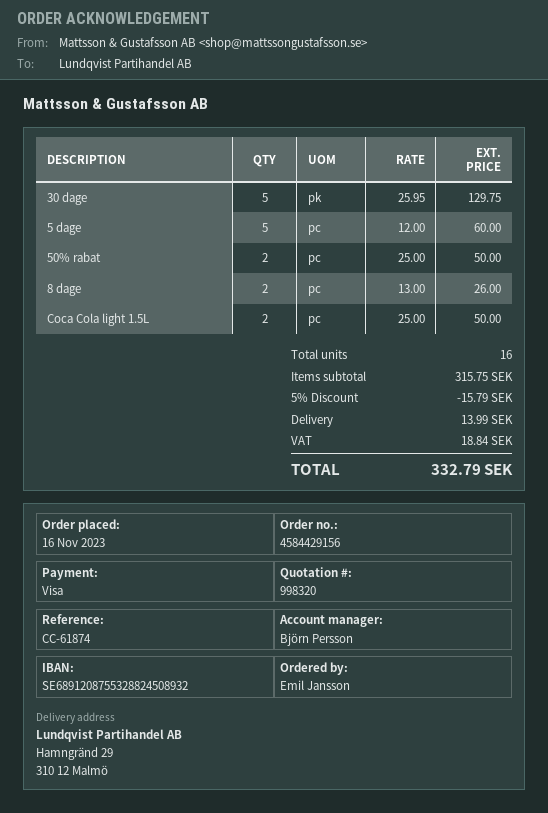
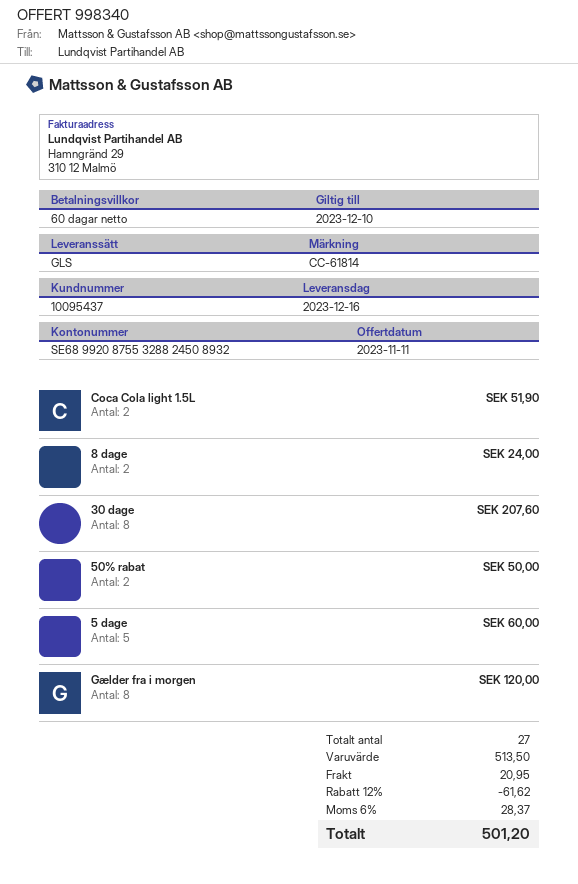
quote number: 998320 -> 998340
reference: CC-61874 -> CC-61814
bank account: SE6891208755328824508932 -> SE6899208755328824508932
30 dage: 5 for 129.75 -> 8 for 207.60
8 dage: 2 for 26.00 -> 2 for 24.00
Coca Cola light 1.5L: 2 for 50.00 -> 2 for 51.90
Gælder fra i morgen: none -> 8 for 120.00
total quantity: 16 -> 27
subtotal: 315.75 -> 513.50
discount: 5% = 15.79 -> 12% = 61.62
shipping: 13.99 -> 20.95
tax: 18.84 -> 28.37
total: 332.79 -> 501.20

